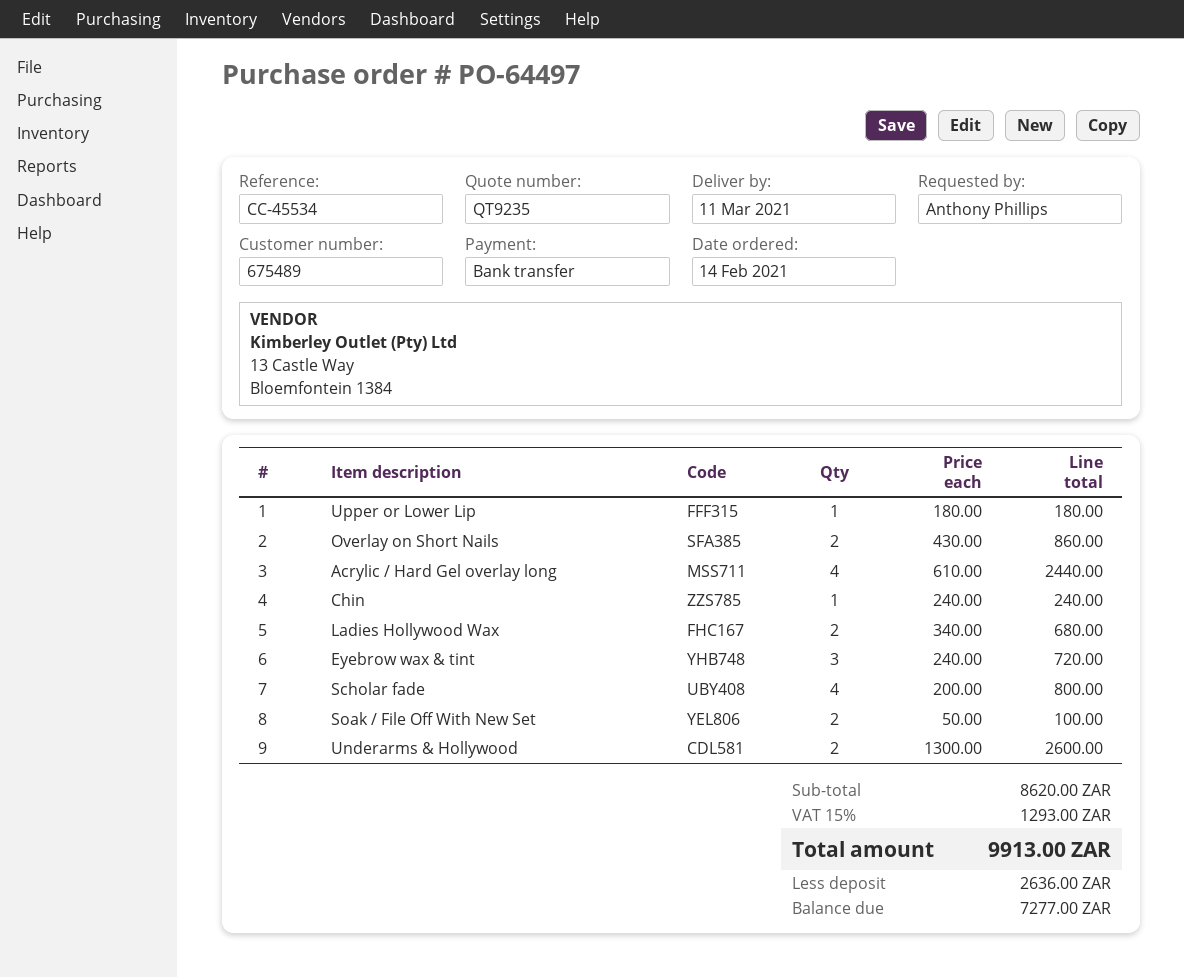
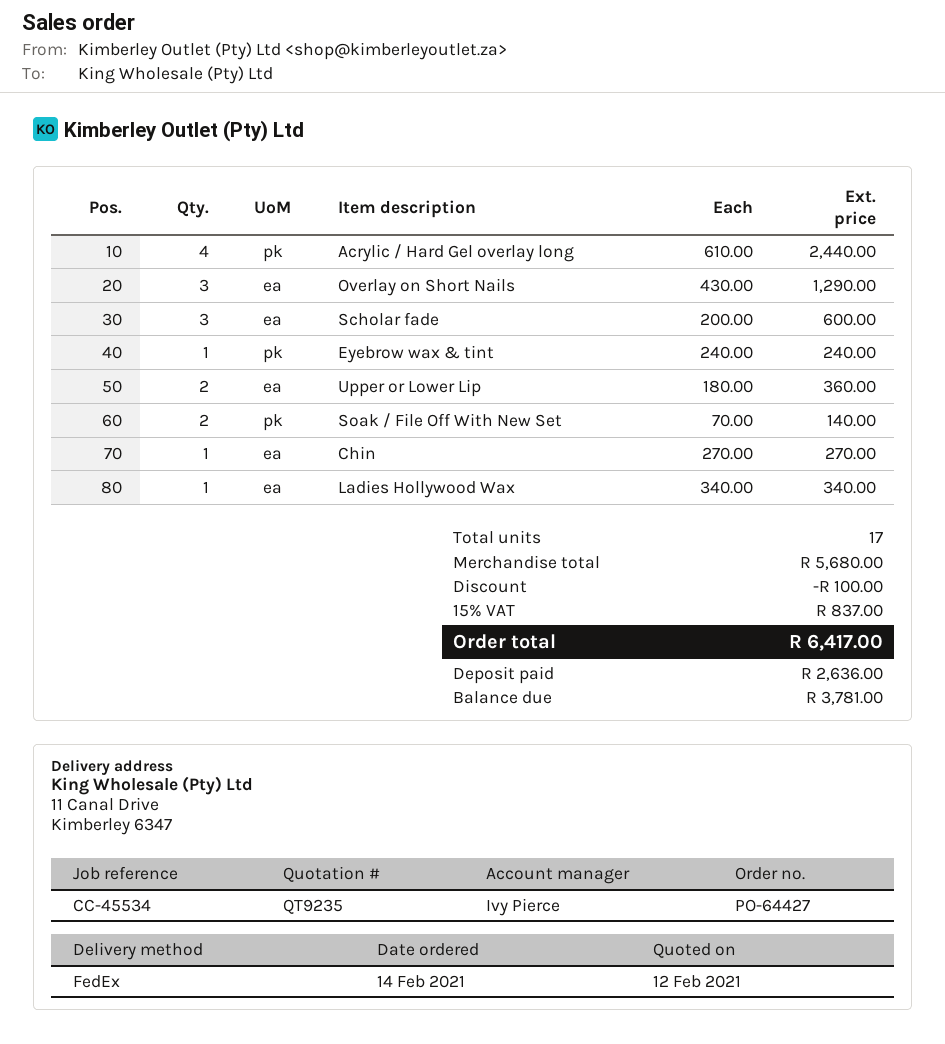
order number: PO-64497 -> PO-64427
Upper or Lower Lip: 1 x 180.00 = 180.00 -> 2 x 180.00 = 360.00
Overlay on Short Nails: 2 x 430.00 = 860.00 -> 3 x 430.00 = 1290.00
Chin: 1 x 240.00 = 240.00 -> 1 x 270.00 = 270.00
Ladies Hollywood Wax: 2 x 340.00 = 680.00 -> 1 x 340.00 = 340.00
Eyebrow wax & tint: 3 x 240.00 = 720.00 -> 1 x 240.00 = 240.00
Scholar fade: 4 x 200.00 = 800.00 -> 3 x 200.00 = 600.00
Soak / File Off With New Set: 2 x 50.00 = 100.00 -> 2 x 70.00 = 140.00
Underarms & Hollywood: 2 x 1300.00 = 2600.00 -> none
subtotal: 8620.00 -> 5680.00
discount: none -> 100.00
tax: 15% = 1293.00 -> 15% = 837.00
total: 9913.00 -> 6417.00
balance: 7277.00 -> 3781.00

